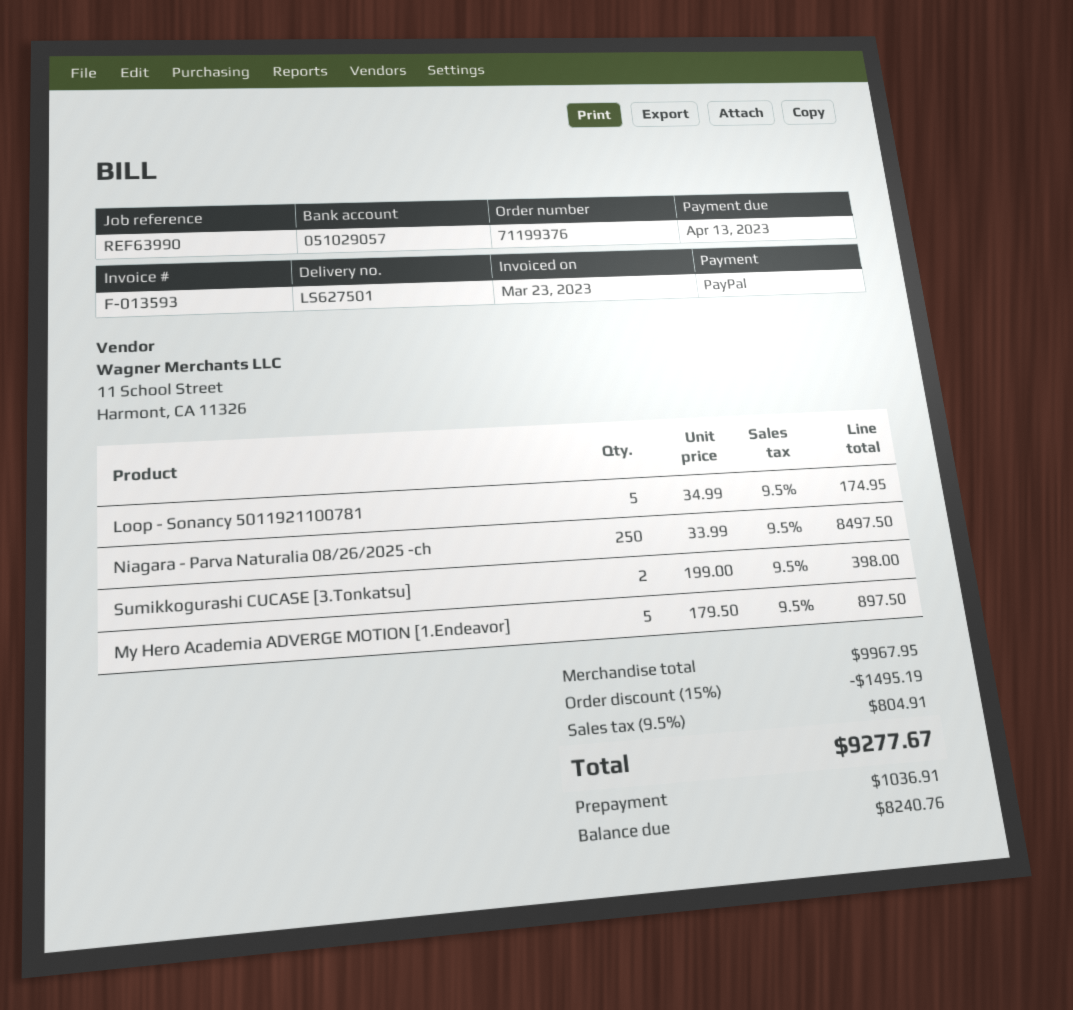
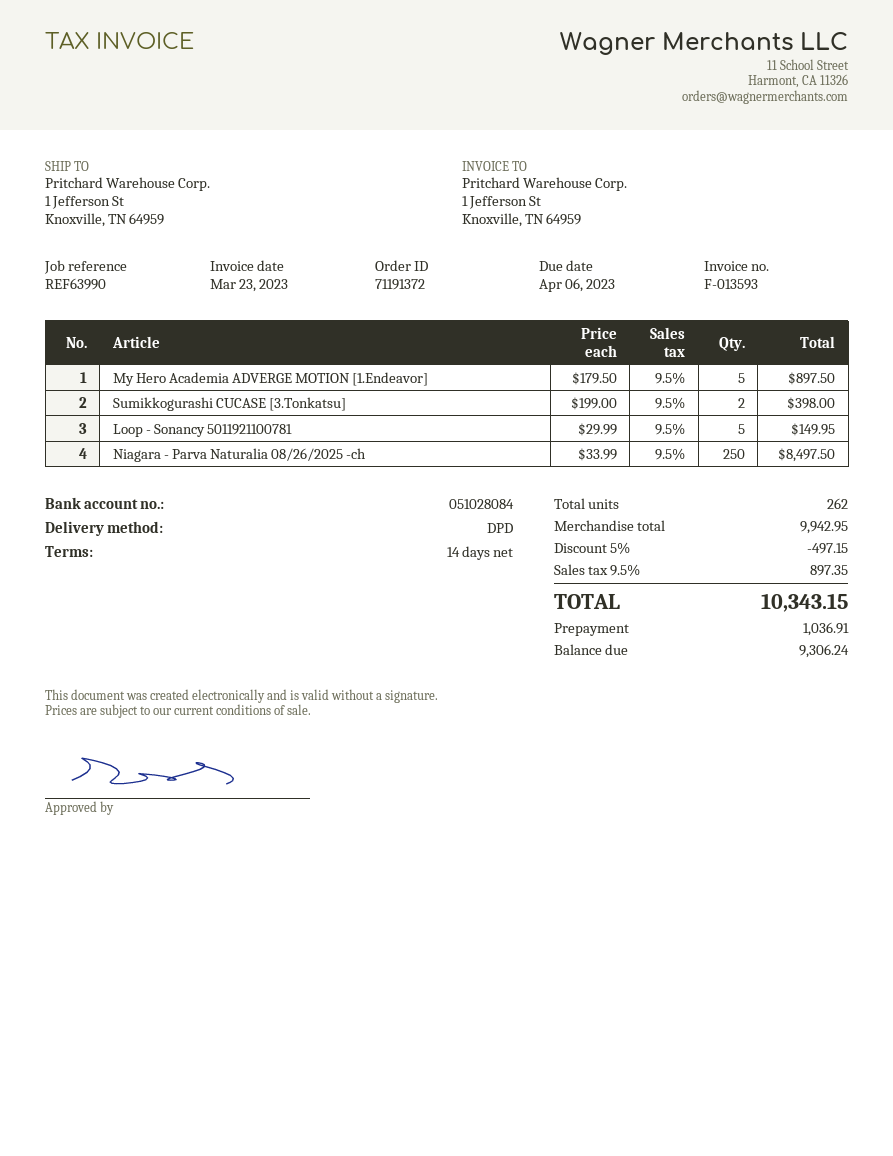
order number: 71199376 -> 71191372
due date: 2023-04-13 -> 2023-04-06
bank account: 051029057 -> 051028084
Loop - Sonancy 5011921100781: 5 x 34.99 = 174.95 -> 5 x 29.99 = 149.95
subtotal: 9967.95 -> 9942.95
discount: 15% = 1495.19 -> 5% = 497.15
tax: 9.5% = 804.91 -> 9.5% = 897.35
total: 9277.67 -> 10343.15
balance: 8240.76 -> 9306.24

